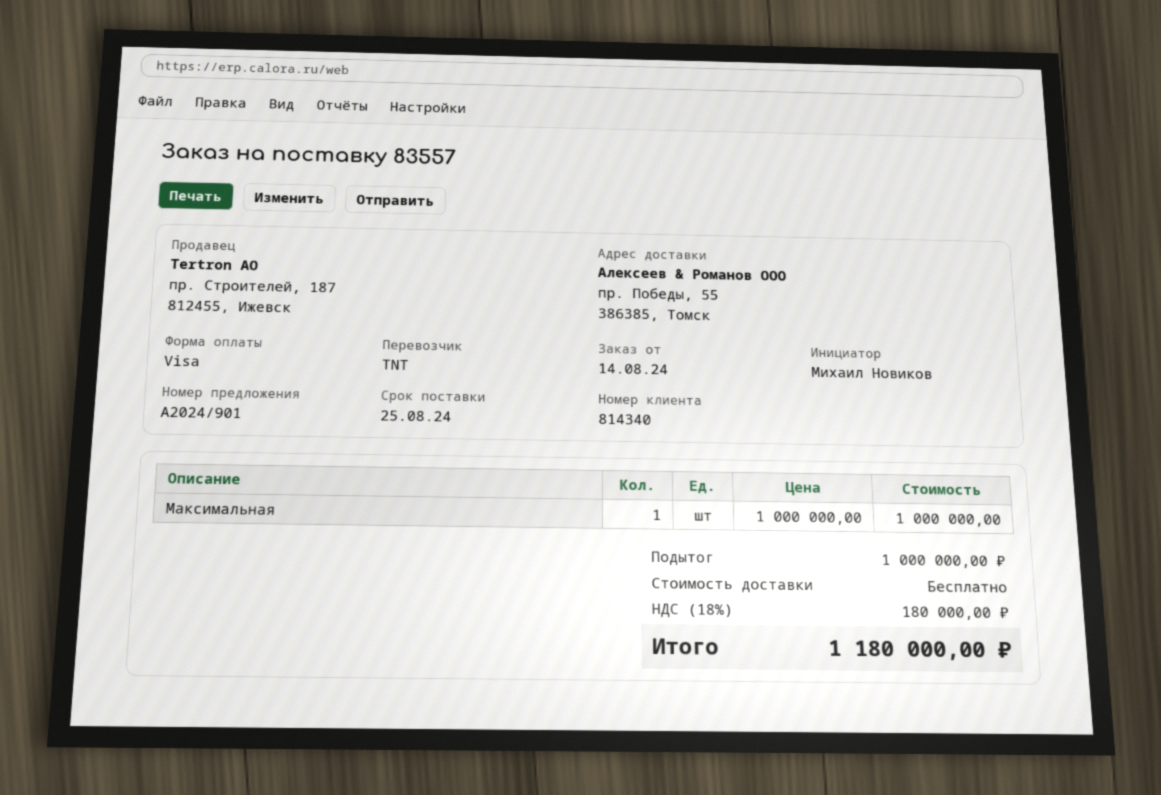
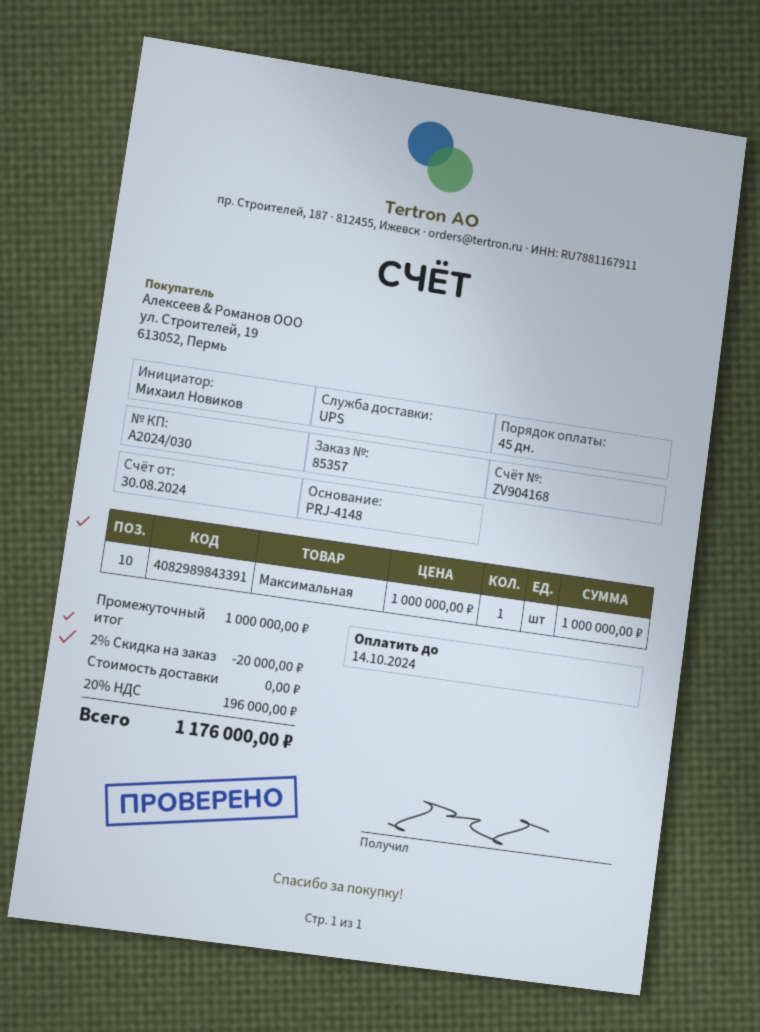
quote number: A2024/901 -> A2024/030
order number: 83557 -> 85357
shipping method: TNT -> UPS
discount: none -> 2% = 20000.00
tax: 18% = 180000.00 -> 20% = 196000.00
total: 1180000.00 -> 1176000.00

